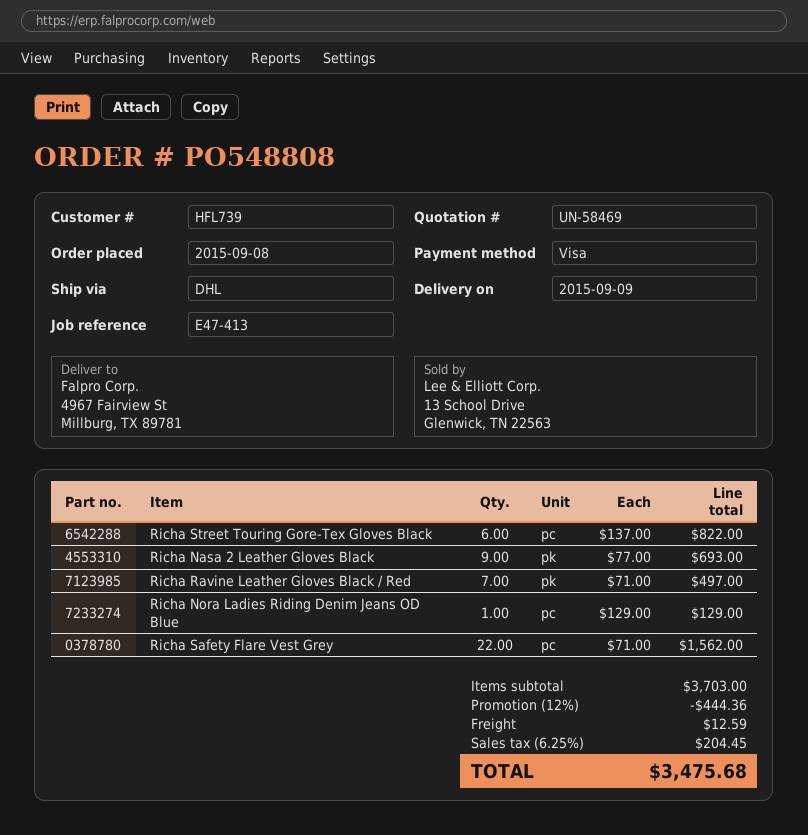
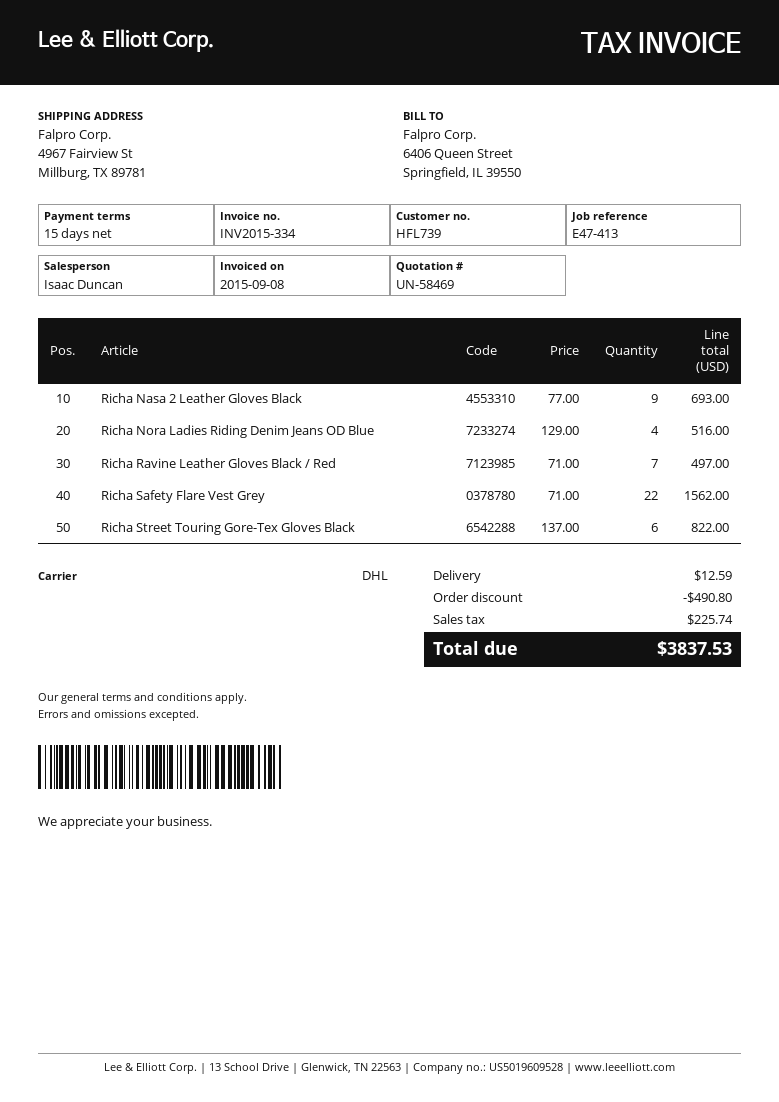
Richa Nora Ladies Riding Denim Jeans OD Blue: 1 x 129.00 = 129.00 -> 4 x 129.00 = 516.00
discount: 444.36 -> 490.80
tax: 204.45 -> 225.74
total: 3475.68 -> 3837.53

